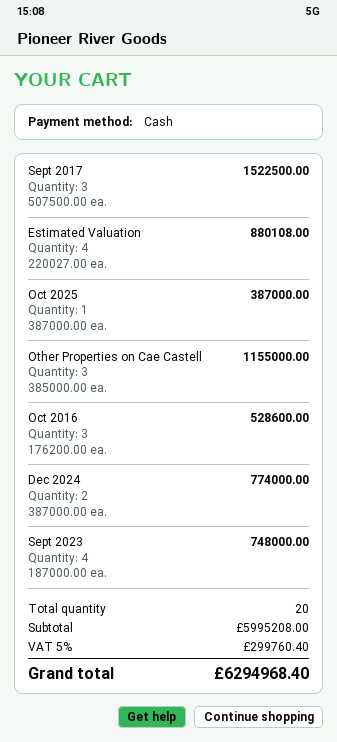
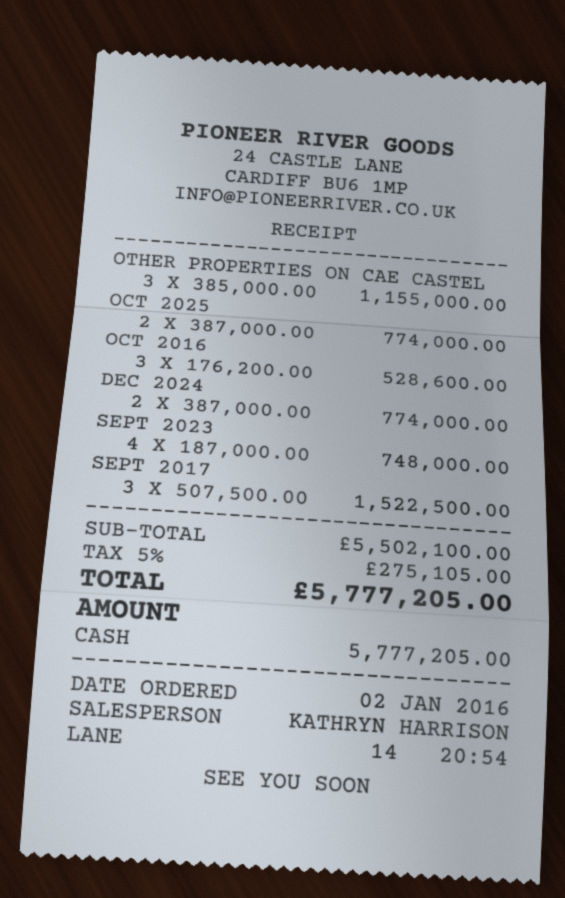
Estimated Valuation: 4 x 220027.00 = 880108.00 -> none
Oct 2025: 1 x 387000.00 = 387000.00 -> 2 x 387000.00 = 774000.00
subtotal: 5995208.00 -> 5502100.00
tax: 5% = 299760.40 -> 5% = 275105.00
total: 6294968.40 -> 5777205.00

